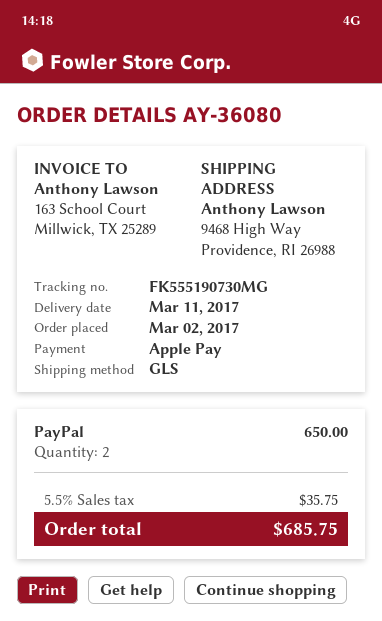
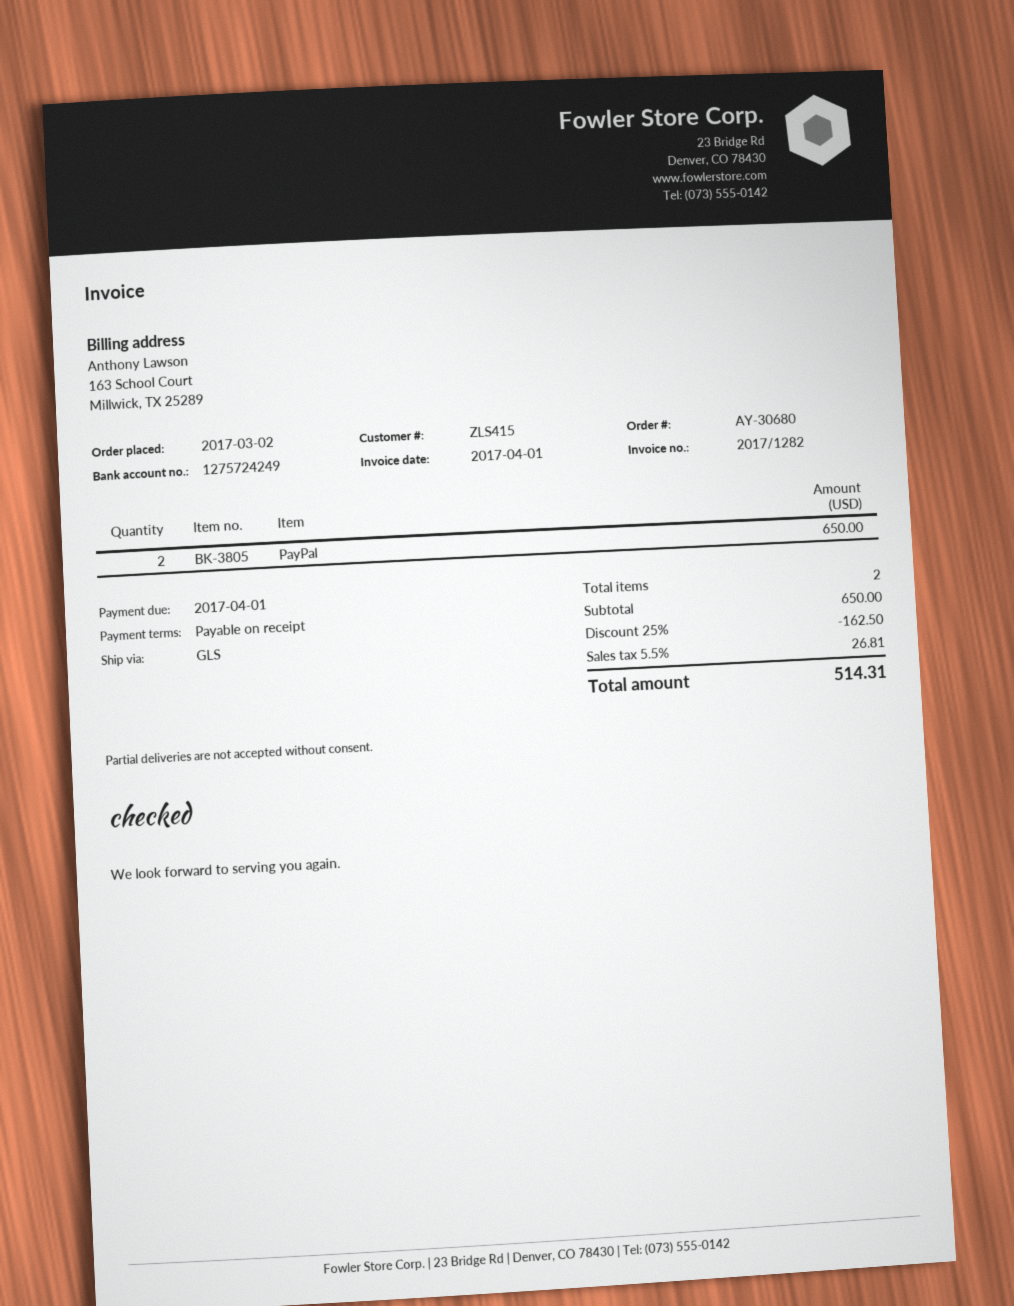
order number: AY-36080 -> AY-30680
discount: none -> 25% = 162.50
tax: 5.5% = 35.75 -> 5.5% = 26.81
total: 685.75 -> 514.31

